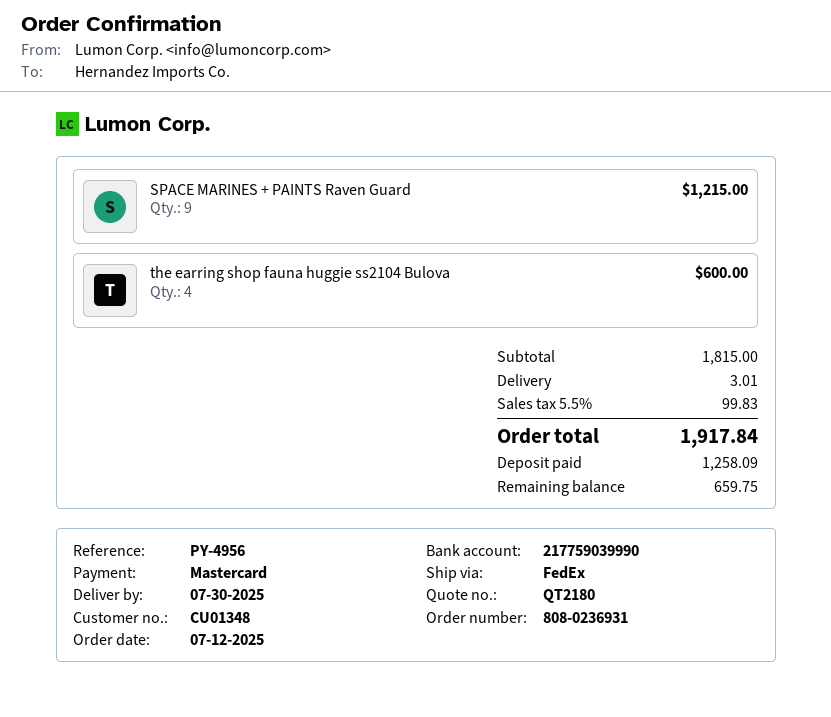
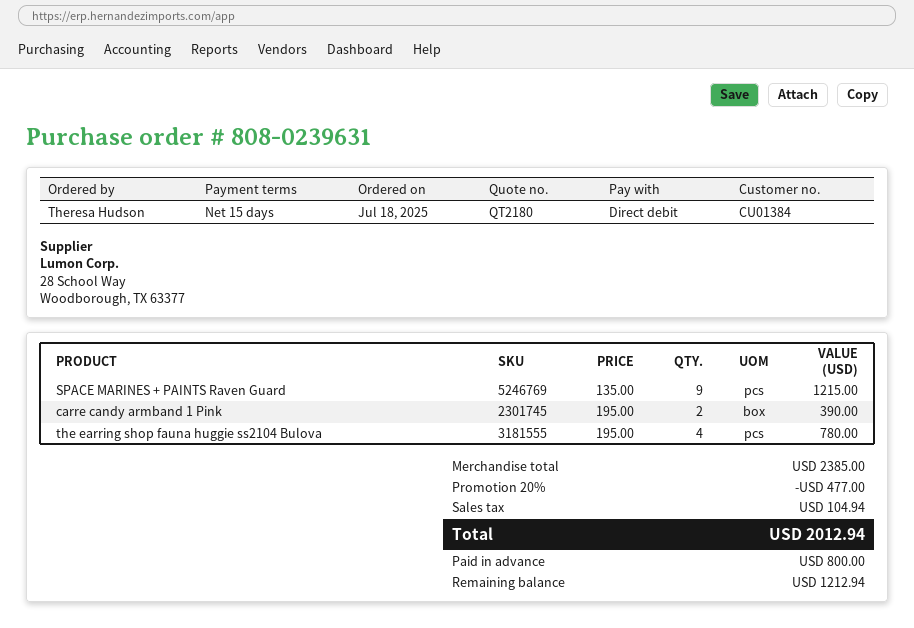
order number: 808-0236931 -> 808-0239631
order date: 2025-07-12 -> 2025-07-18
customer number: CU01348 -> CU01384
payment method: Mastercard -> direct debit
the earring shop fauna huggie ss2104 Bulova: 4 for 600.00 -> 4 for 780.00
carre candy armband 1 Pink: none -> 2 for 390.00
subtotal: 1815.00 -> 2385.00
discount: none -> 20% = 477.00
shipping: 3.01 -> none
tax: 99.83 -> 104.94
total: 1917.84 -> 2012.94
deposit: 1258.09 -> 800.00
balance: 659.75 -> 1212.94

